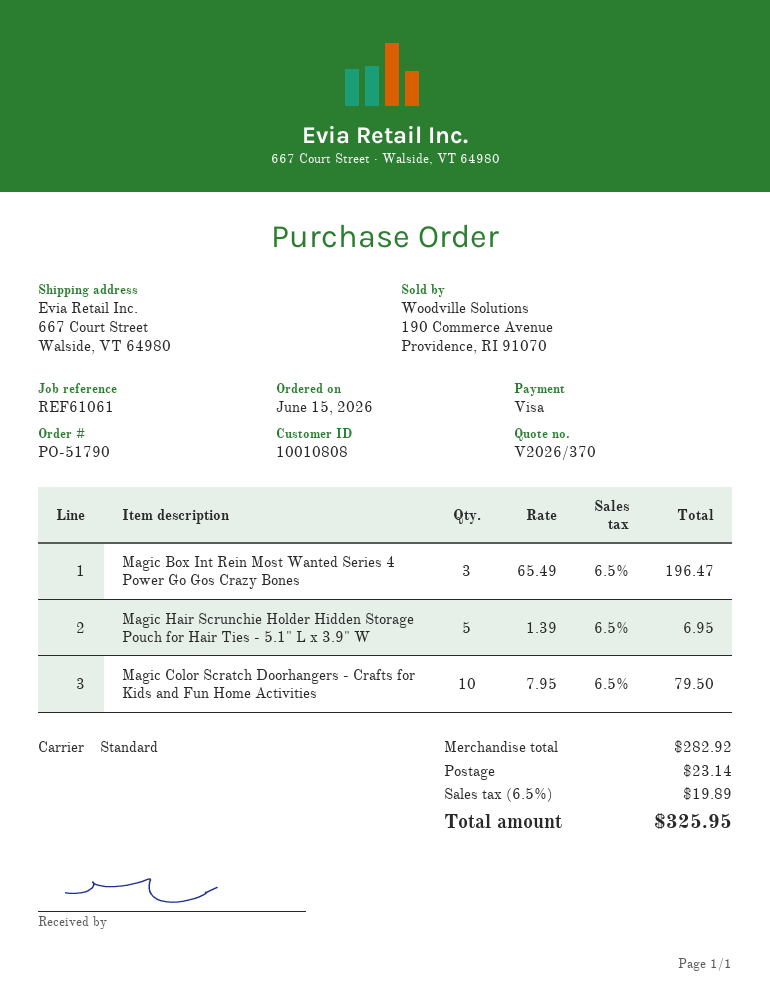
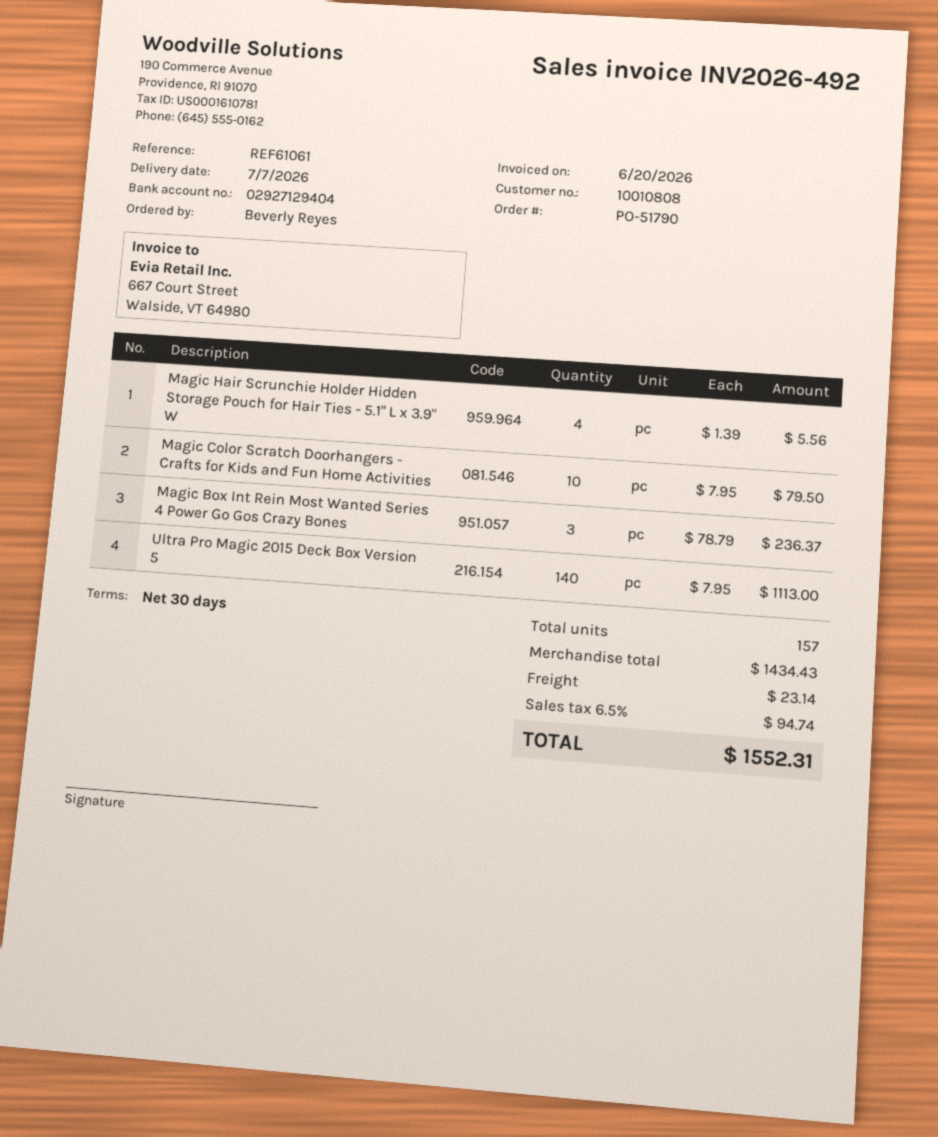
Magic Box Int Rein Most Wanted Series 4 Power Go Gos Crazy Bones: 3 x 65.49 = 196.47 -> 3 x 78.79 = 236.37
Magic Hair Scrunchie Holder Hidden Storage Pouch for Hair Ties - 5.1" L x 3.9" W: 5 x 1.39 = 6.95 -> 4 x 1.39 = 5.56
Ultra Pro Magic 2015 Deck Box Version 5: none -> 140 x 7.95 = 1113.00
subtotal: 282.92 -> 1434.43
tax: 6.5% = 19.89 -> 6.5% = 94.74
total: 325.95 -> 1552.31

